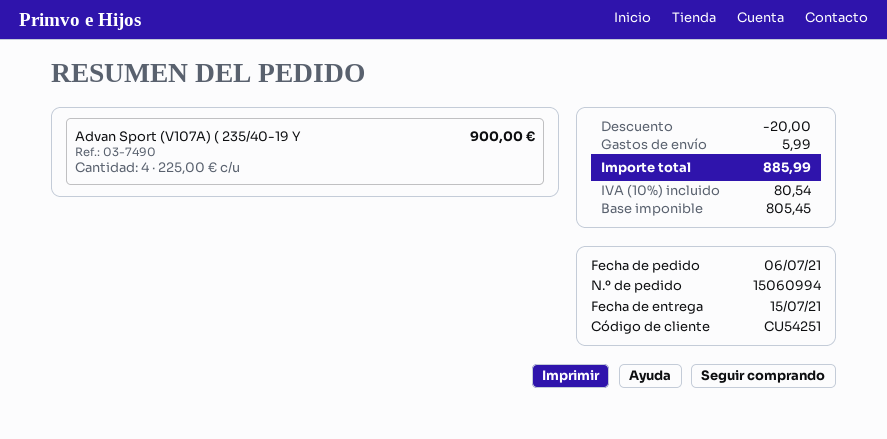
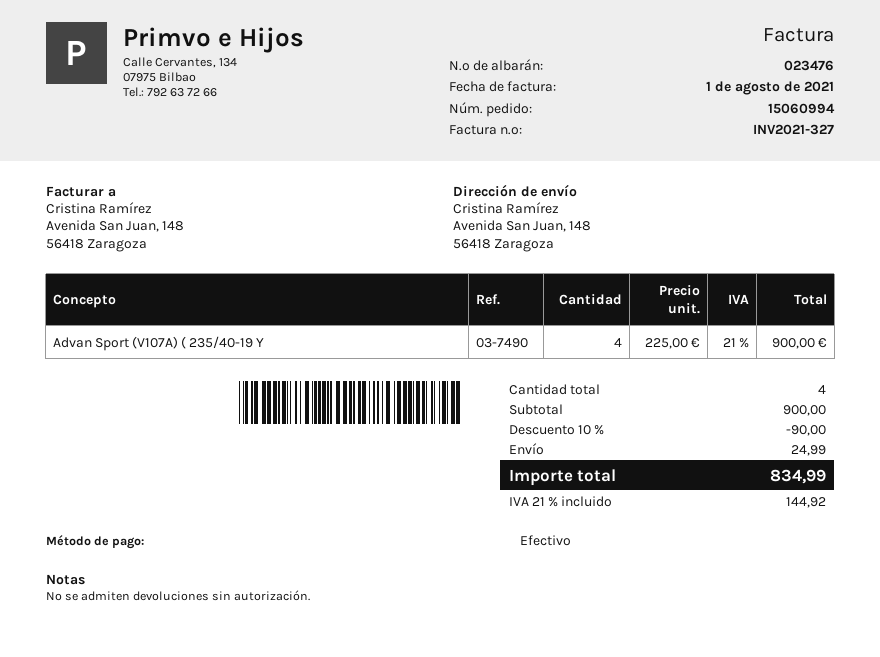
discount: 20.00 -> 90.00
shipping: 5.99 -> 24.99
tax: 10% = 80.54 -> 21% = 144.92
total: 885.99 -> 834.99

